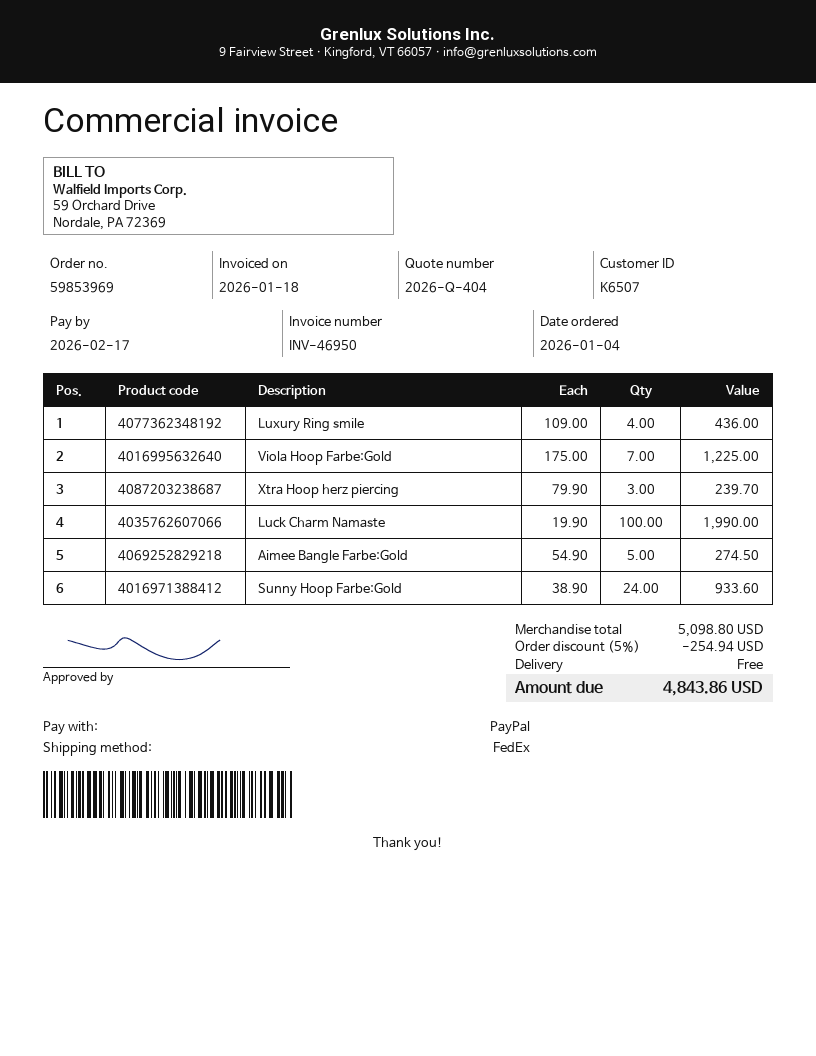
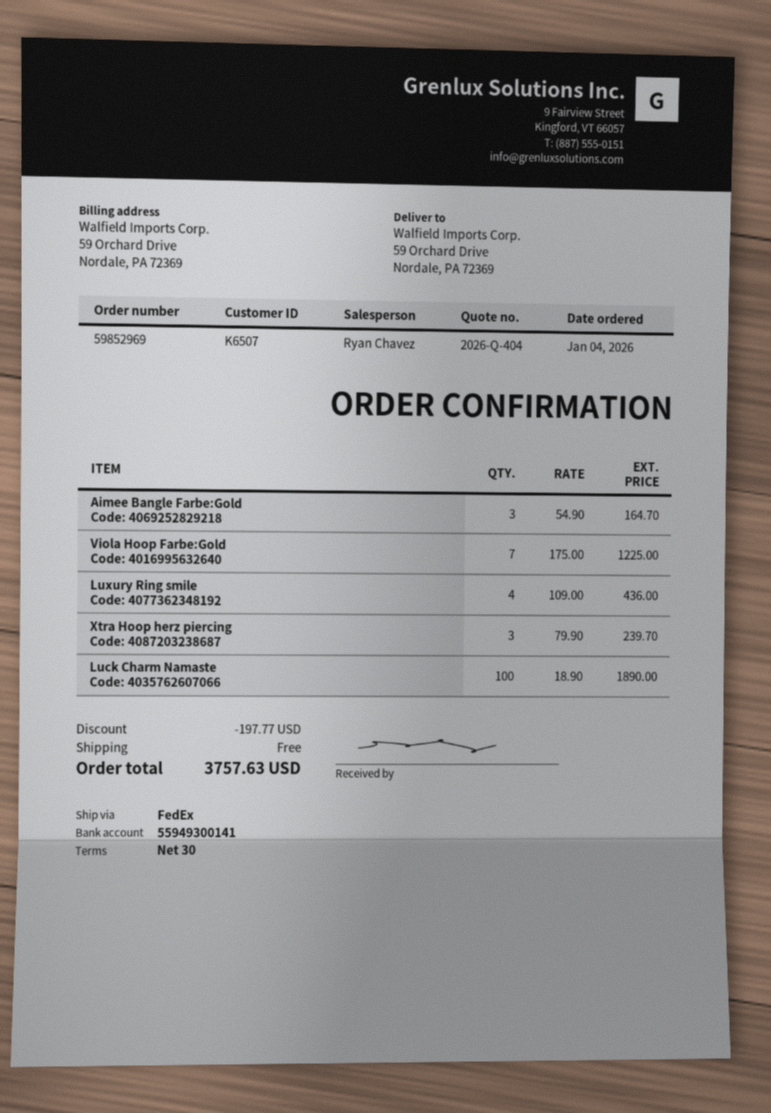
order number: 59853969 -> 59852969
Luck Charm Namaste: 100 x 19.90 = 1990.00 -> 100 x 18.90 = 1890.00
Aimee Bangle Farbe:Gold: 5 x 54.90 = 274.50 -> 3 x 54.90 = 164.70
Sunny Hoop Farbe:Gold: 24 x 38.90 = 933.60 -> none
discount: 254.94 -> 197.77
total: 4843.86 -> 3757.63

